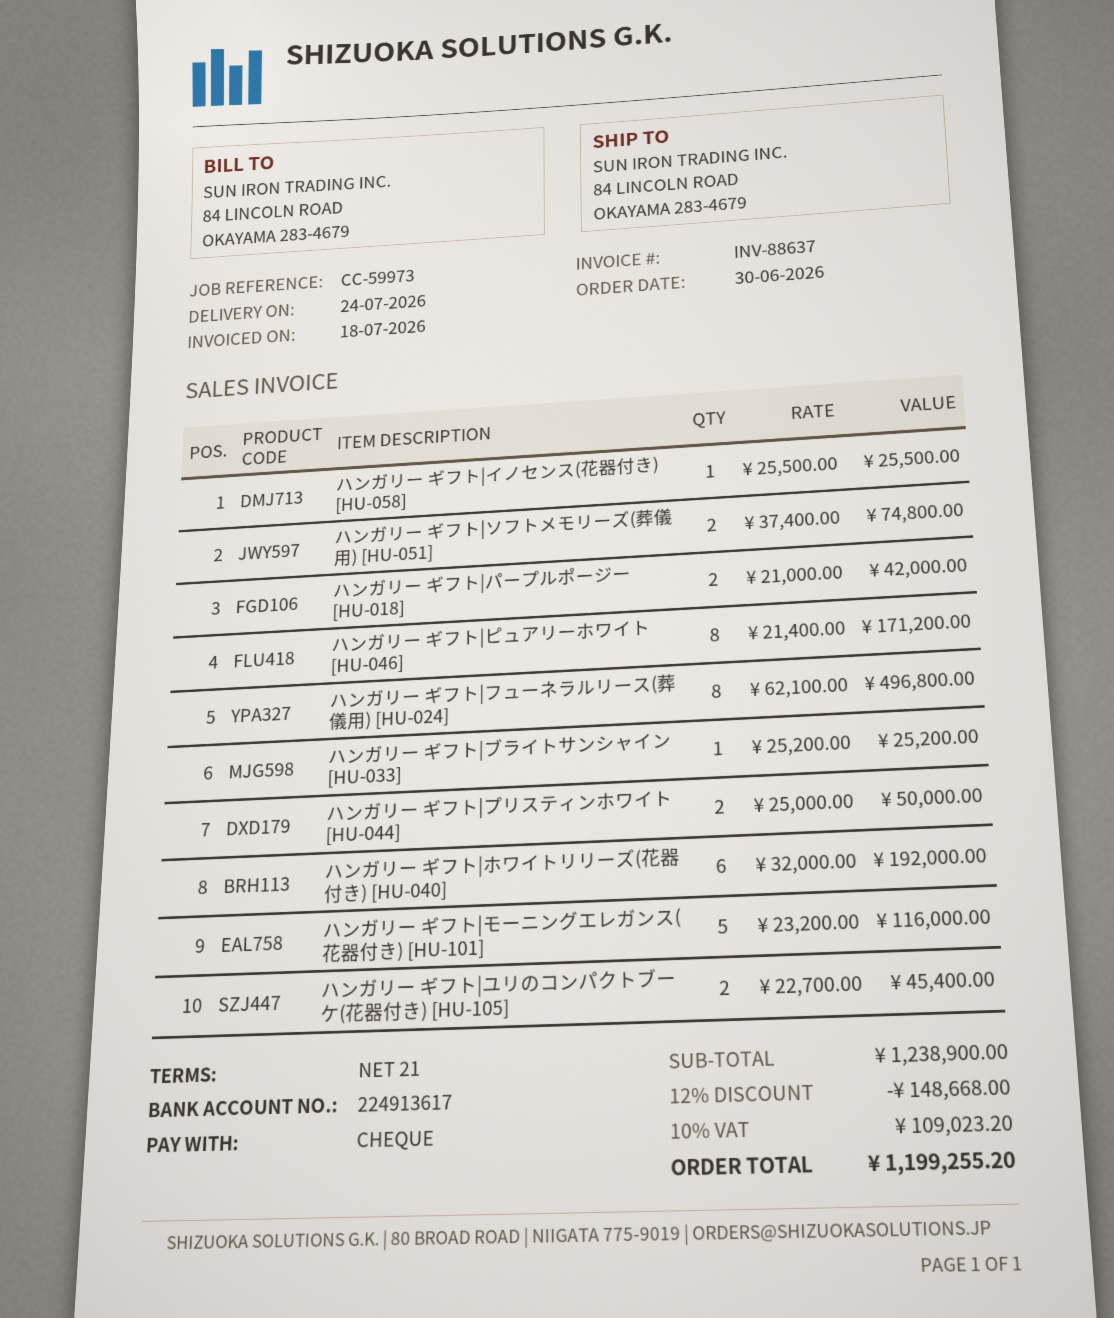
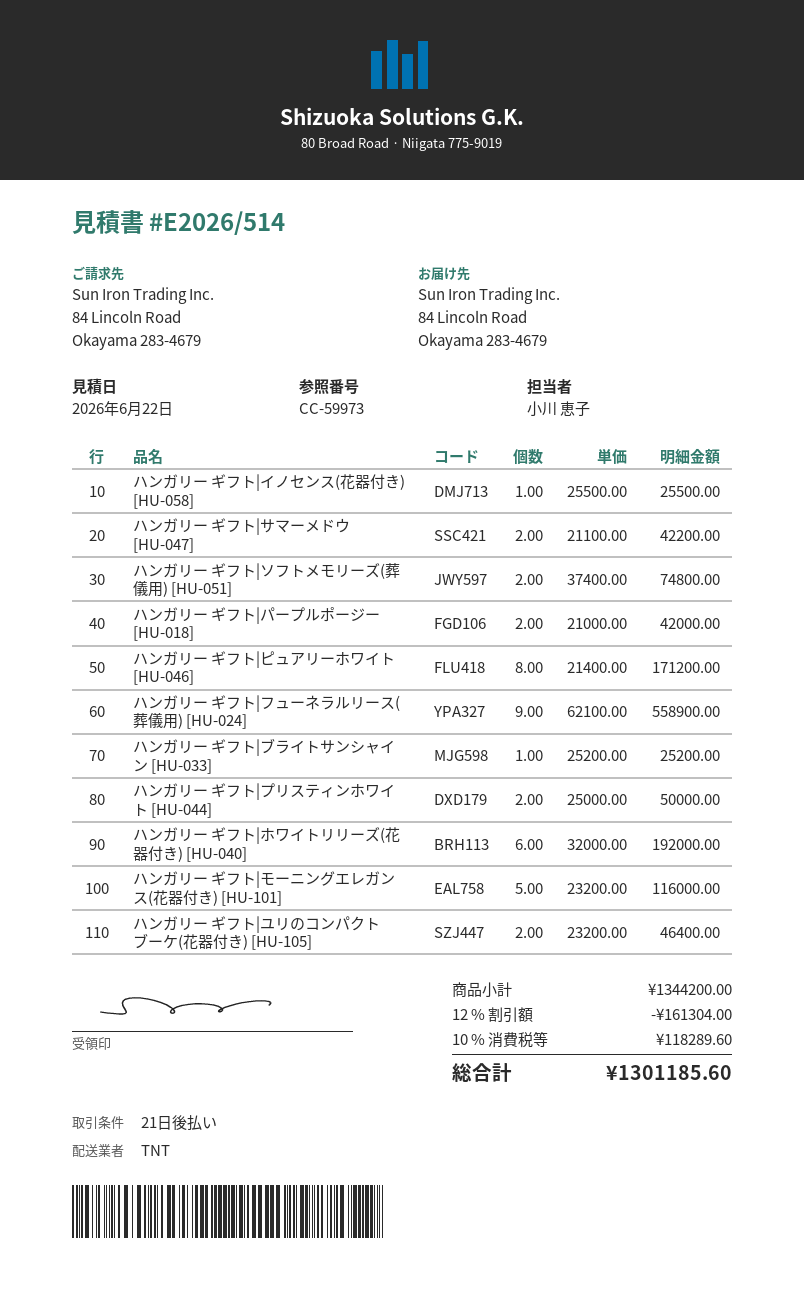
ハンガリー ギフト|フューネラルリース(葬儀用) [HU-024]: 8 x 62100.00 = 496800.00 -> 9 x 62100.00 = 558900.00
ハンガリー ギフト|ユリのコンパクトブーケ(花器付き) [HU-105]: 2 x 22700.00 = 45400.00 -> 2 x 23200.00 = 46400.00
ハンガリー ギフト|サマーメドウ [HU-047]: none -> 2 x 21100.00 = 42200.00
subtotal: 1238900.00 -> 1344200.00
discount: 12% = 148668.00 -> 12% = 161304.00
tax: 10% = 109023.20 -> 10% = 118289.60
total: 1199255.20 -> 1301185.60

